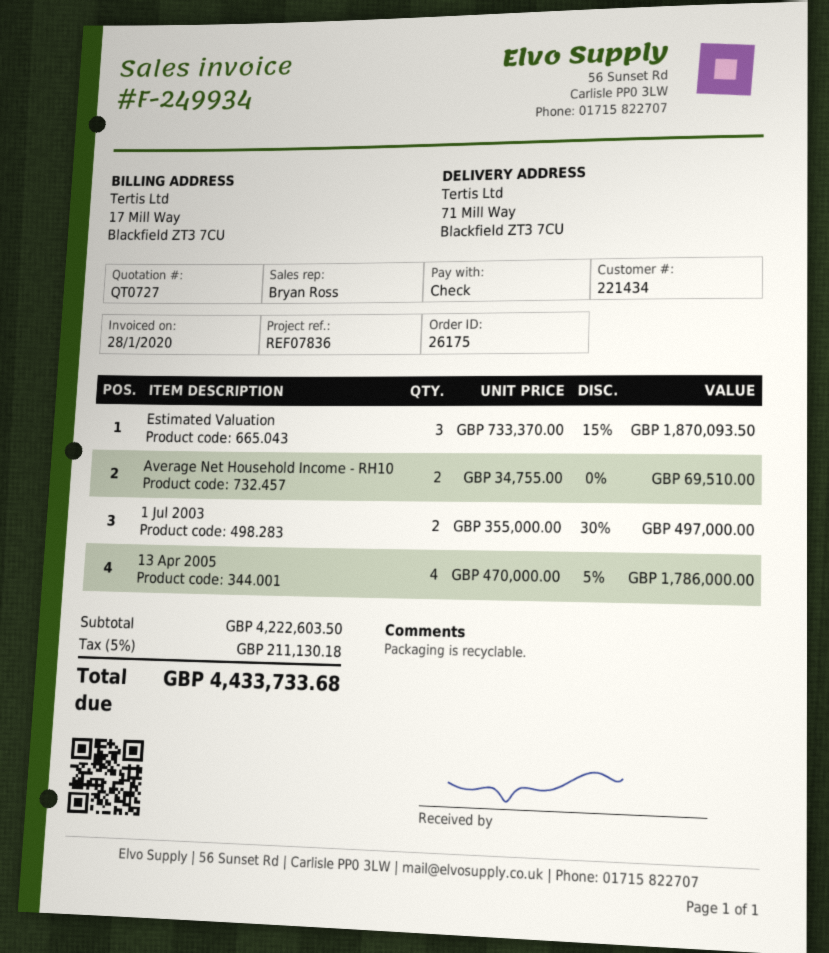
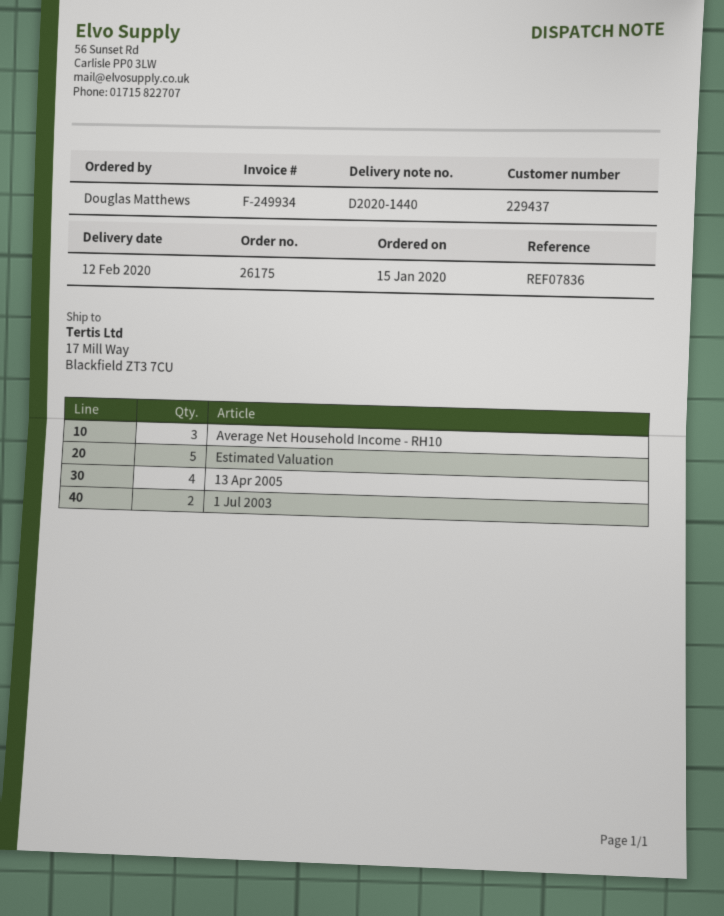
customer number: 221434 -> 229437
ship to: 71 Mill Way, Blackfield ZT3 7CU -> 17 Mill Way, Blackfield ZT3 7CU
Estimated Valuation: 3 -> 5
Average Net Household Income - RH10: 2 -> 3

